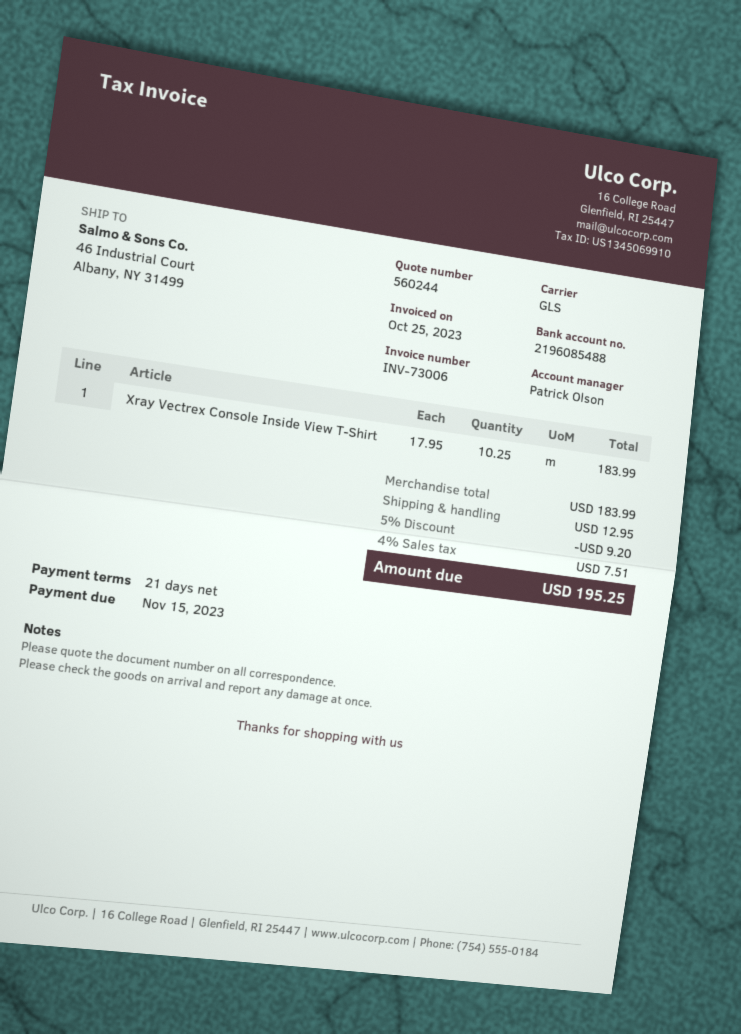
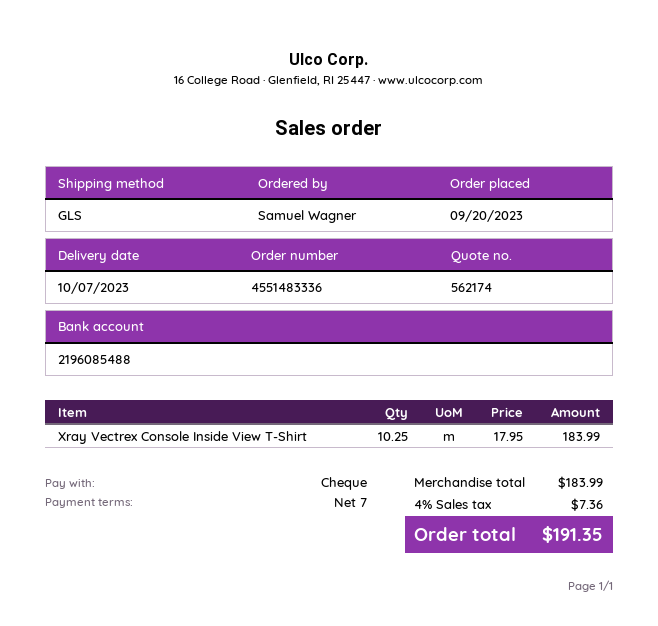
quote number: 560244 -> 562174
payment terms: 21 days -> 7 days
discount: 5% = 9.20 -> none
shipping: 12.95 -> none
tax: 4% = 7.51 -> 4% = 7.36
total: 195.25 -> 191.35

